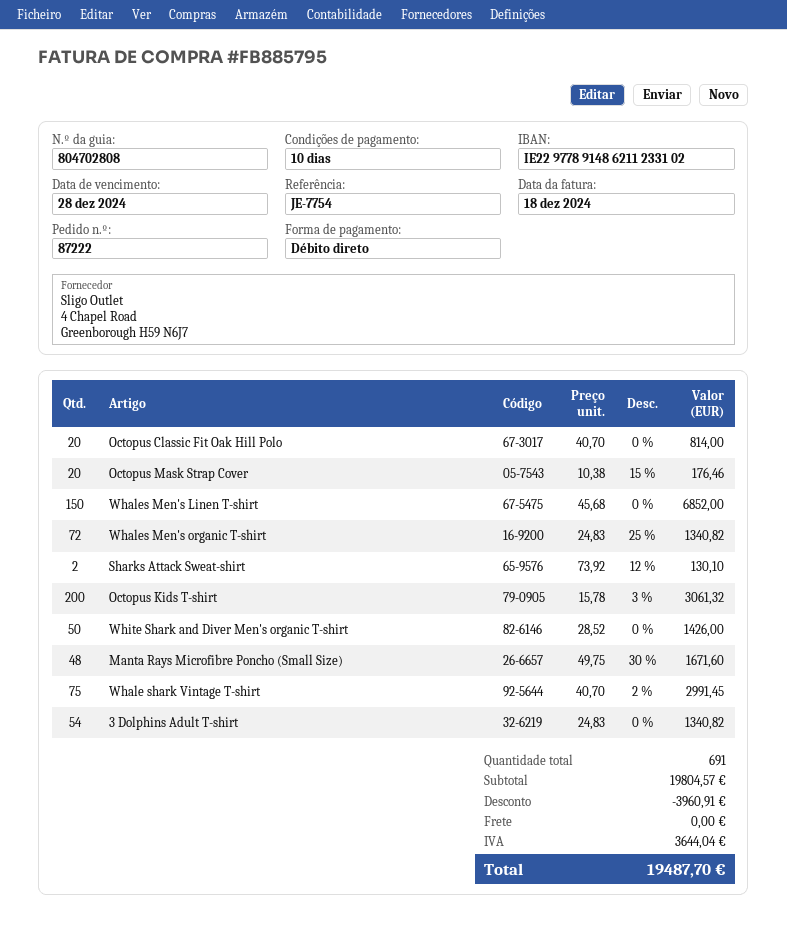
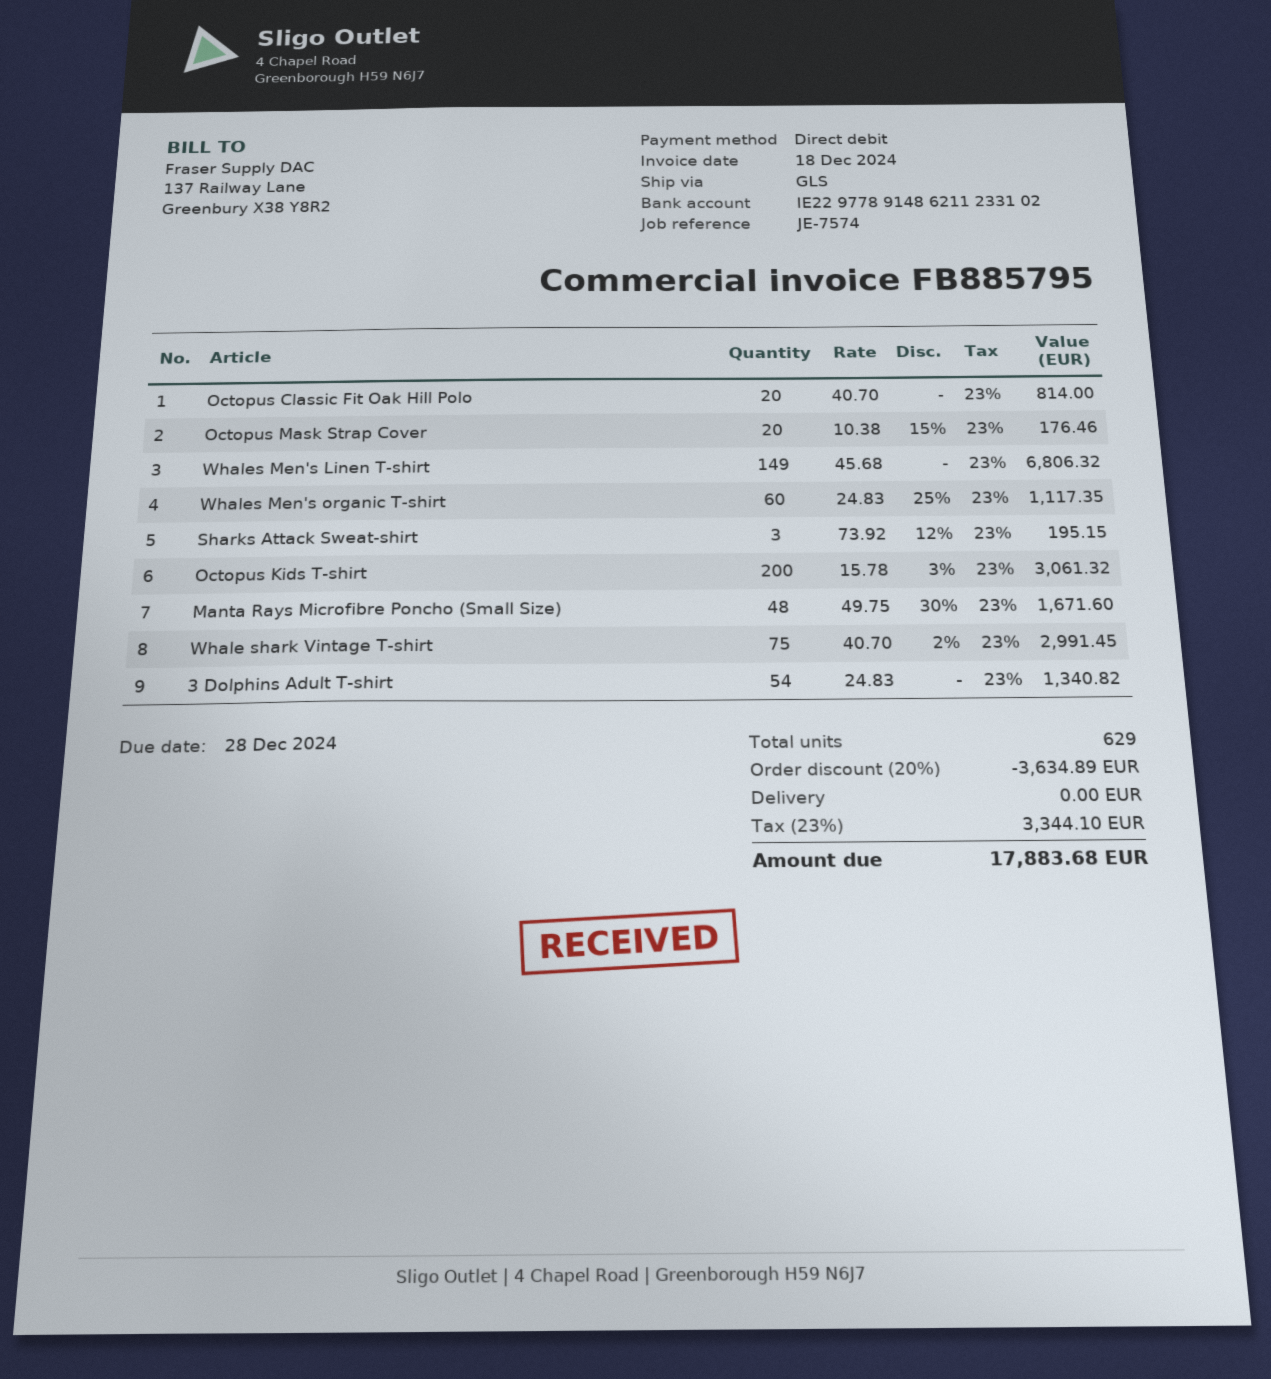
reference: JE-7754 -> JE-7574
Whales Men's Linen T-shirt: 150 x 45.68 = 6852.00 -> 149 x 45.68 = 6806.32
Whales Men's organic T-shirt: 72 x 24.83 - 25% = 1340.82 -> 60 x 24.83 - 25% = 1117.35
Sharks Attack Sweat-shirt: 2 x 73.92 - 12% = 130.10 -> 3 x 73.92 - 12% = 195.15
White Shark and Diver Men's organic T-shirt: 50 x 28.52 = 1426.00 -> none
total quantity: 691 -> 629
discount: 3960.91 -> 3634.89
tax: 3644.04 -> 3344.10
total: 19487.70 -> 17883.68

